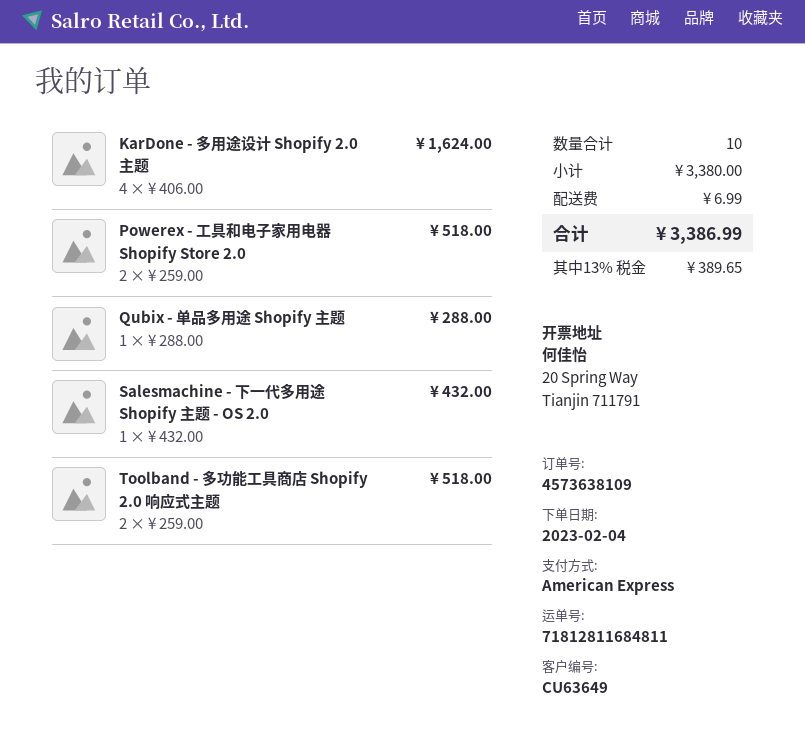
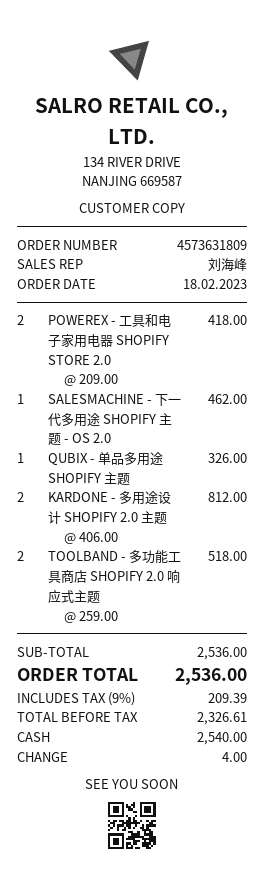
order number: 4573638109 -> 4573631809
order date: 2023-02-04 -> 2023-02-18
payment method: American Express -> cash
KarDone - 多用途设计 Shopify 2.0 主题: 4 x 406.00 = 1624.00 -> 2 x 406.00 = 812.00
Powerex - 工具和电子家用电器 Shopify Store 2.0: 2 x 259.00 = 518.00 -> 2 x 209.00 = 418.00
Qubix - 单品多用途 Shopify 主题: 1 x 288.00 = 288.00 -> 1 x 326.00 = 326.00
Salesmachine - 下一代多用途 Shopify 主题 - OS 2.0: 1 x 432.00 = 432.00 -> 1 x 462.00 = 462.00
subtotal: 3380.00 -> 2536.00
shipping: 6.99 -> none
tax: 13% = 389.65 -> 9% = 209.39
total: 3386.99 -> 2536.00

